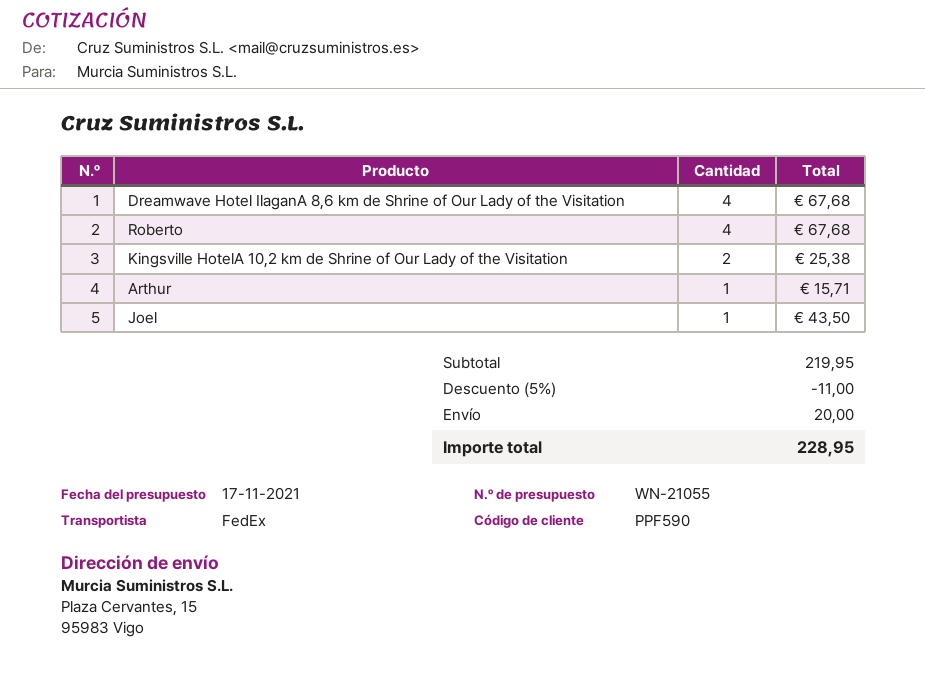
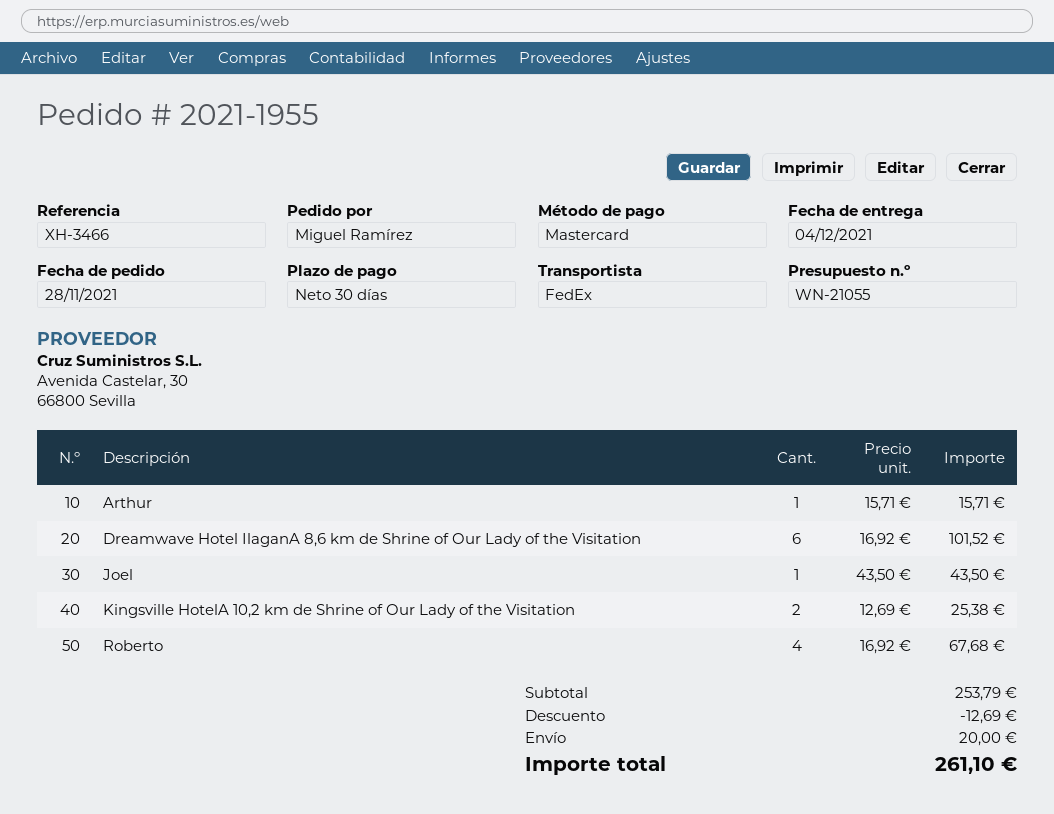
Dreamwave Hotel IlaganA 8,6 km de Shrine of Our Lady of the Visitation: 4 for 67.68 -> 6 for 101.52
subtotal: 219.95 -> 253.79
discount: 11.00 -> 12.69
total: 228.95 -> 261.10

